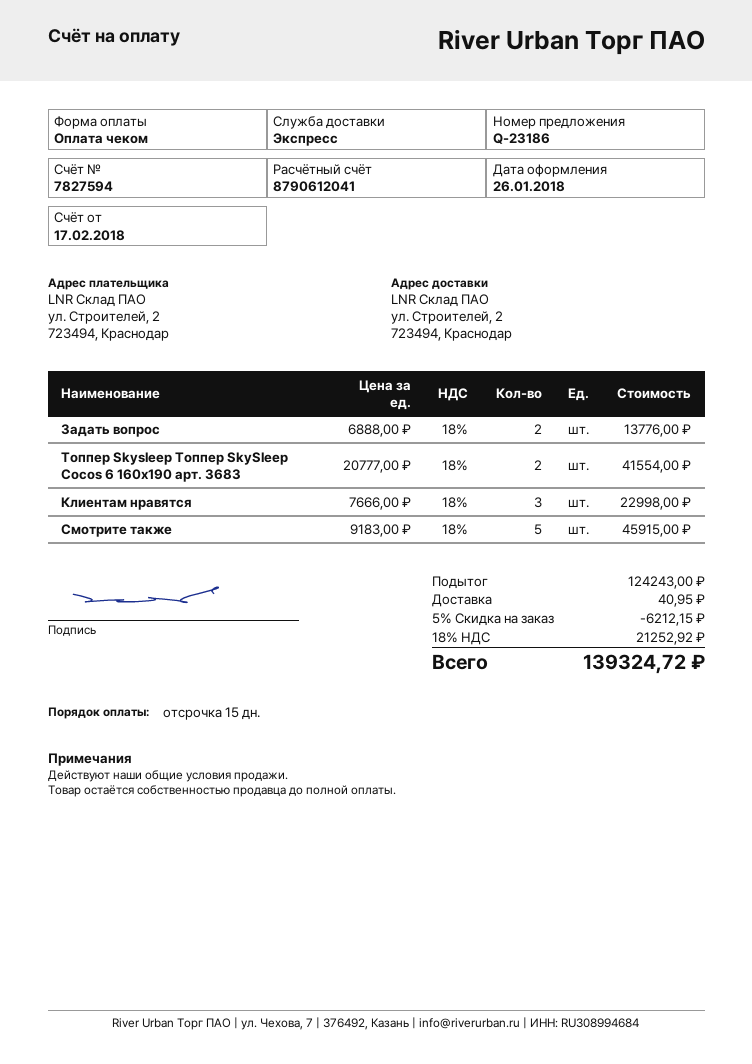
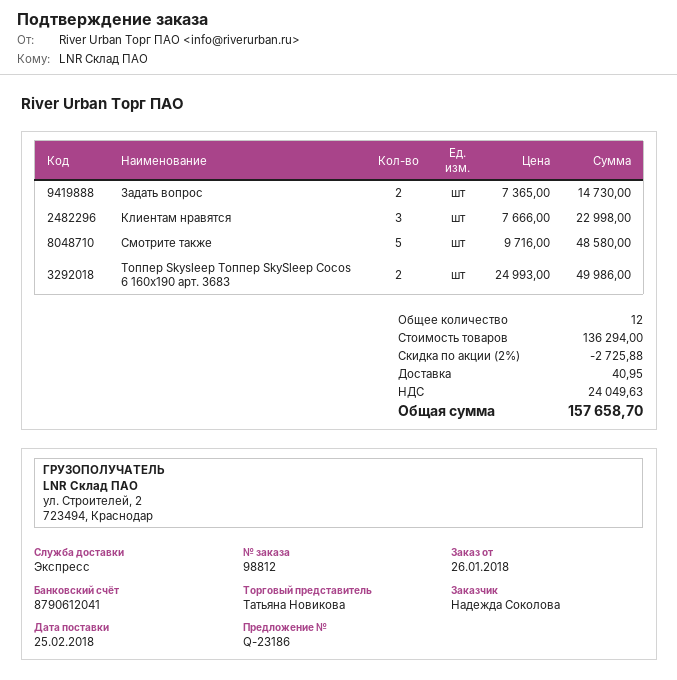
Задать вопрос: 2 x 6888.00 = 13776.00 -> 2 x 7365.00 = 14730.00
Топпер Skysleep Топпер SkySleep Cocos 6 160x190 арт. 3683: 2 x 20777.00 = 41554.00 -> 2 x 24993.00 = 49986.00
Смотрите также: 5 x 9183.00 = 45915.00 -> 5 x 9716.00 = 48580.00
subtotal: 124243.00 -> 136294.00
discount: 5% = 6212.15 -> 2% = 2725.88
tax: 21252.92 -> 24049.63
total: 139324.72 -> 157658.70

